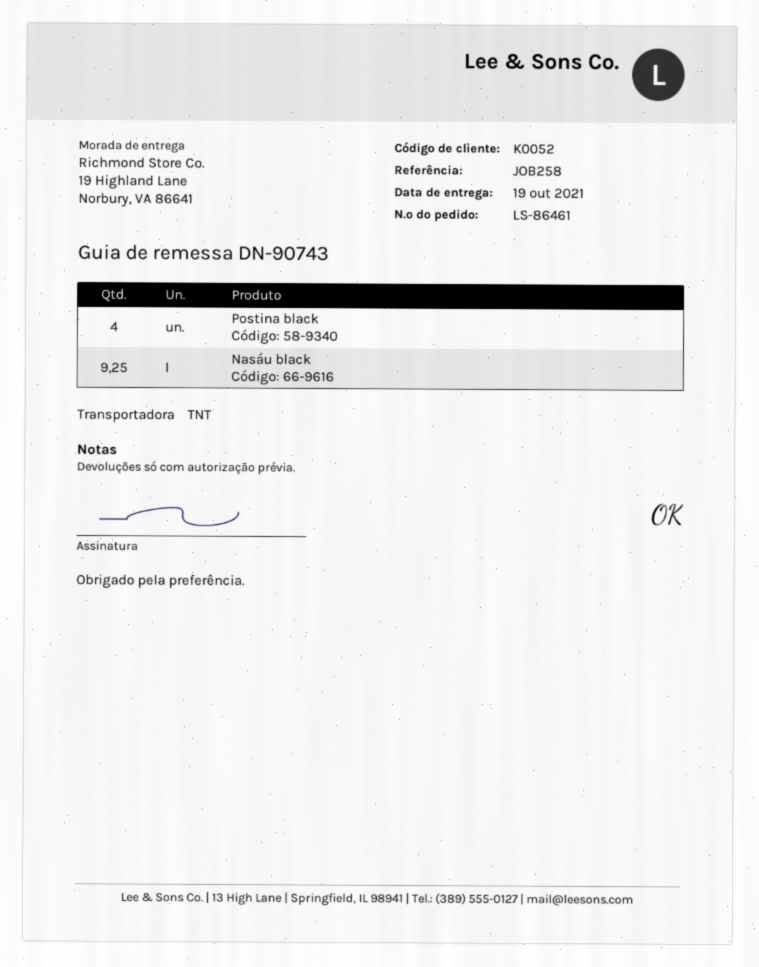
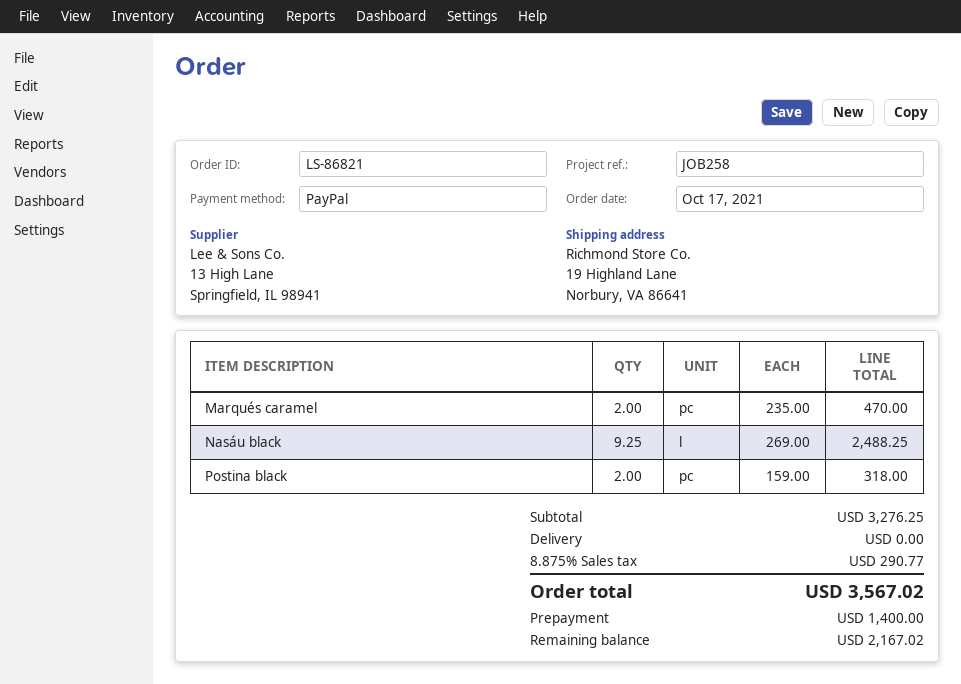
order number: LS-86461 -> LS-86821
Postina black: 4 -> 2
Marqués caramel: none -> 2

